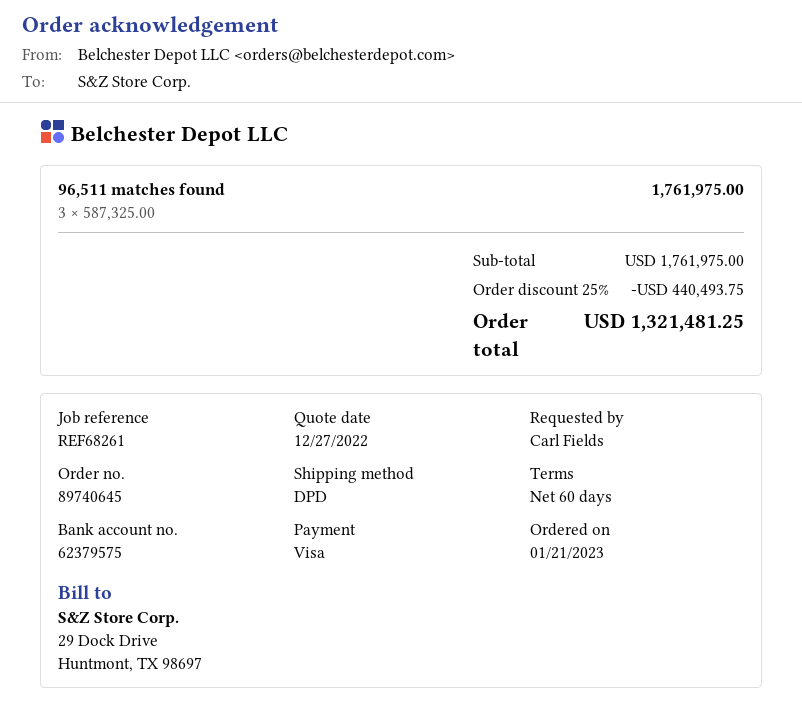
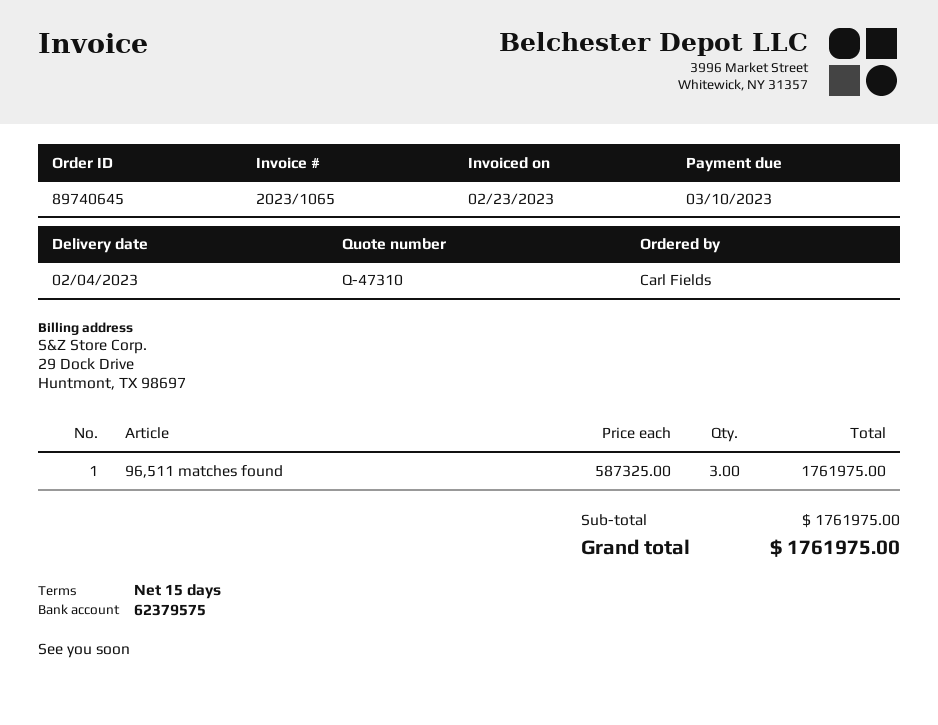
payment terms: 60 days -> 15 days
discount: 25% = 440493.75 -> none
total: 1321481.25 -> 1761975.00

